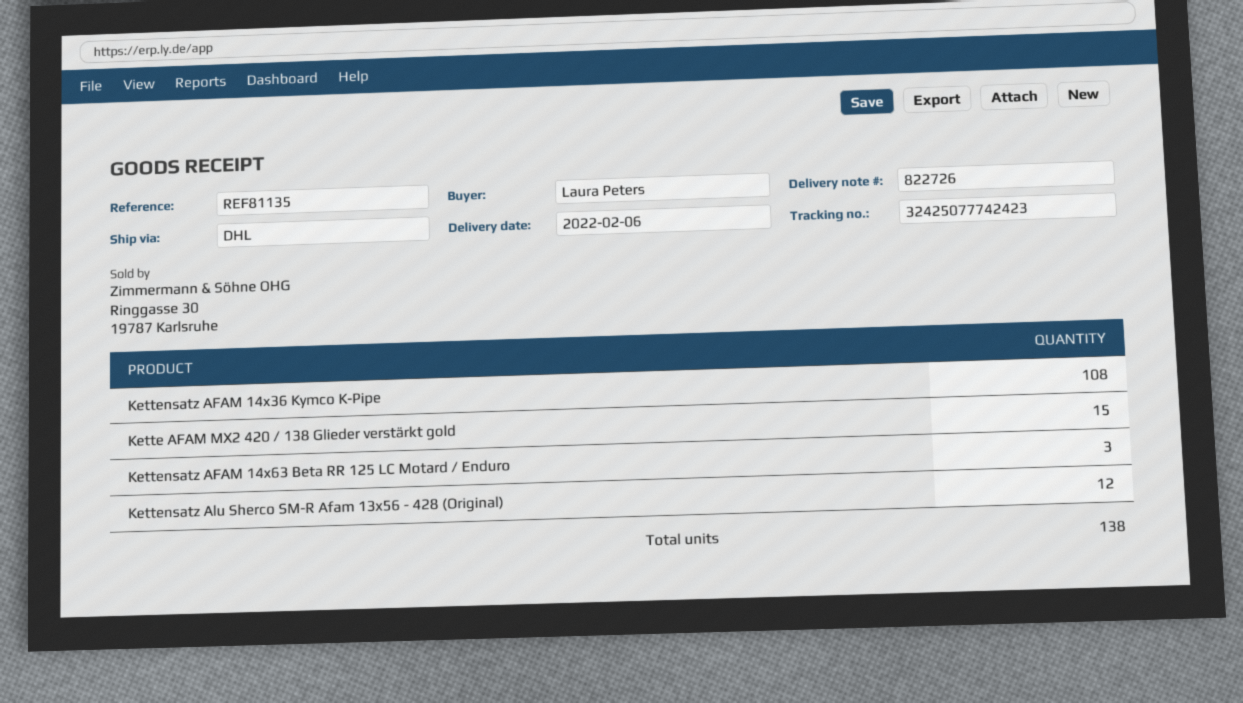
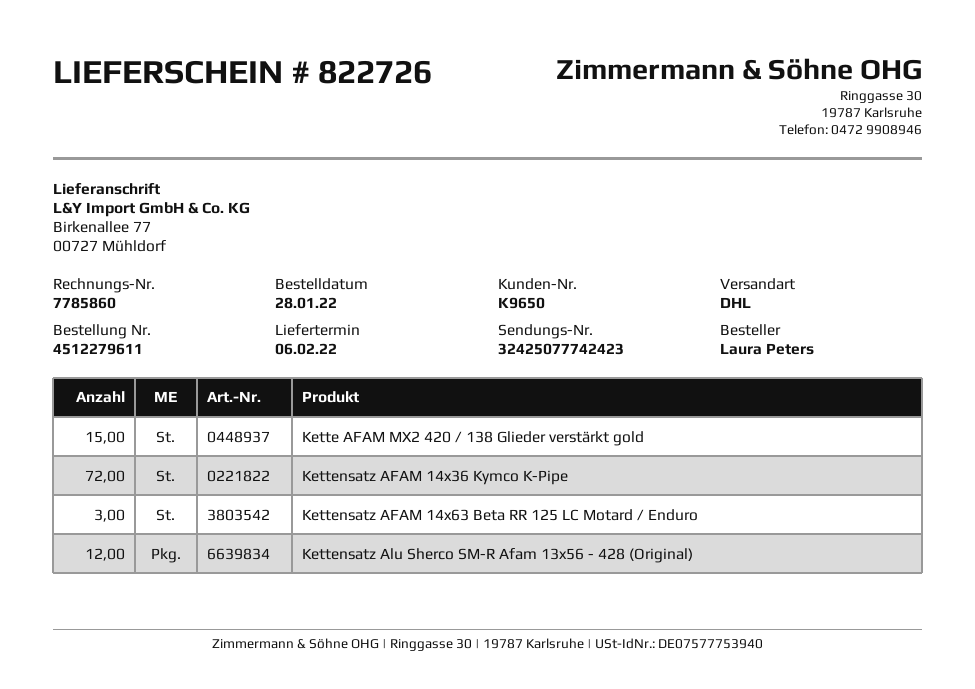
Kettensatz AFAM 14x36 Kymco K-Pipe: 108 -> 72

